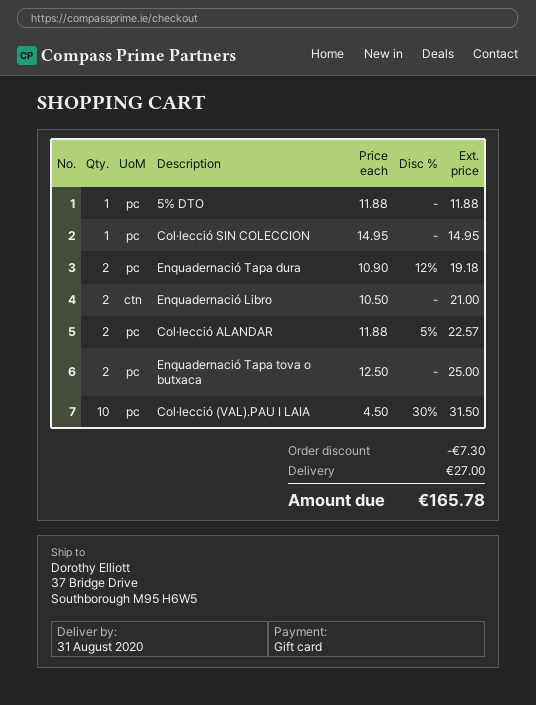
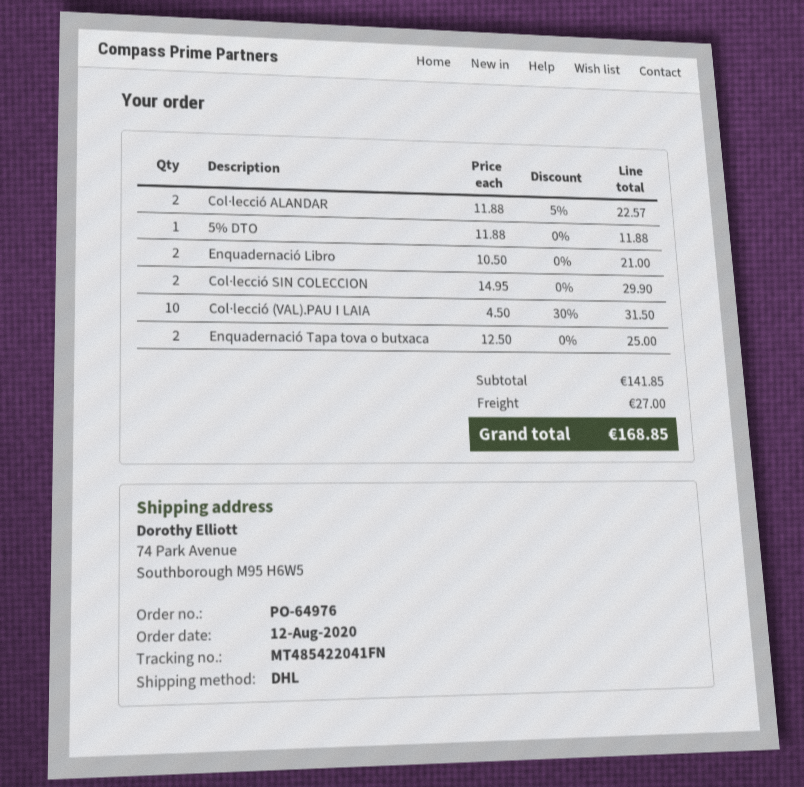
ship to: 37 Bridge Drive, Southborough M95 H6W5 -> 74 Park Avenue, Southborough M95 H6W5
Col·lecció SIN COLECCION: 1 x 14.95 = 14.95 -> 2 x 14.95 = 29.90
Enquadernació Tapa dura: 2 x 10.90 - 12% = 19.18 -> none
discount: 7.30 -> none
total: 165.78 -> 168.85

